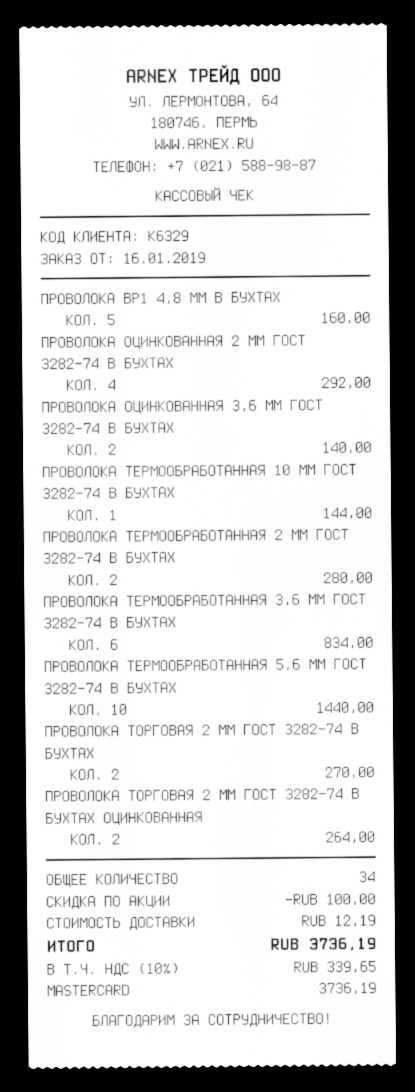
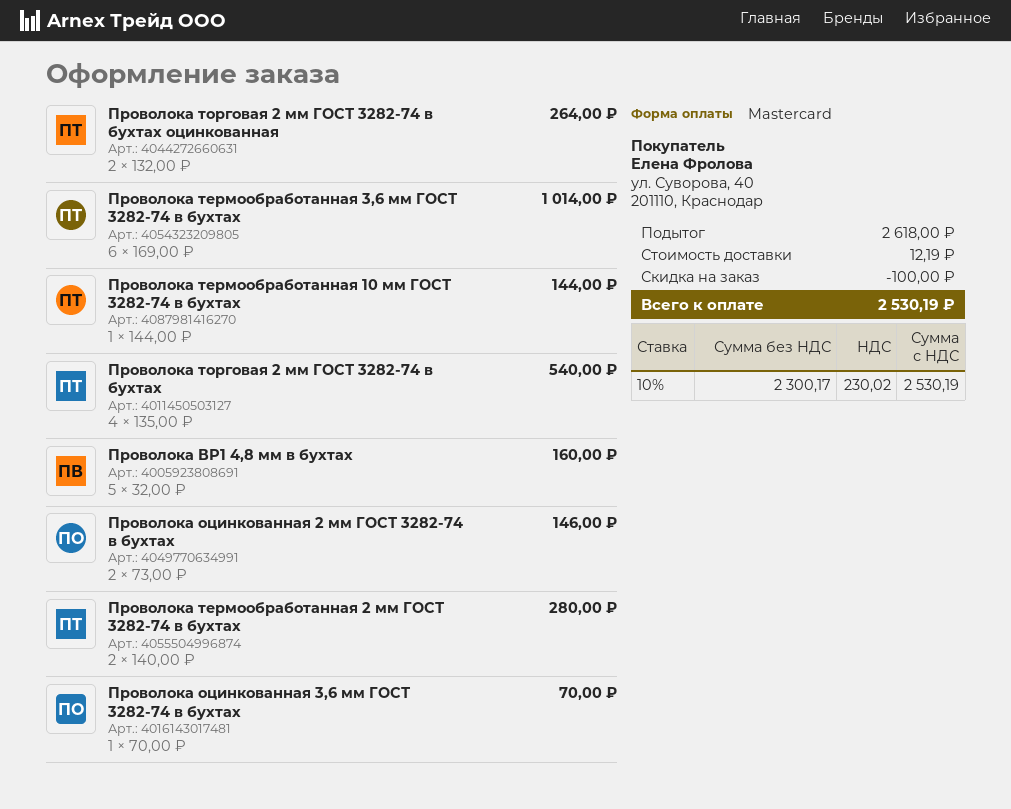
ПРОВОЛОКА ОЦИНКОВАННАЯ 2 ММ ГОСТ 3282-74 В БУХТАХ: 4 for 292.00 -> 2 for 146.00
ПРОВОЛОКА ОЦИНКОВАННАЯ 3,6 ММ ГОСТ 3282-74 В БУХТАХ: 2 for 140.00 -> 1 for 70.00
ПРОВОЛОКА ТЕРМООБРАБОТАННАЯ 3,6 ММ ГОСТ 3282-74 В БУХТАХ: 6 for 834.00 -> 6 for 1014.00
ПРОВОЛОКА ТЕРМООБРАБОТАННАЯ 5,6 ММ ГОСТ 3282-74 В БУХТАХ: 10 for 1440.00 -> none
ПРОВОЛОКА ТОРГОВАЯ 2 ММ ГОСТ 3282-74 В БУХТАХ: 2 for 270.00 -> 4 for 540.00
tax: 10% = 339.65 -> 10% = 230.02
total: 3736.19 -> 2530.19

